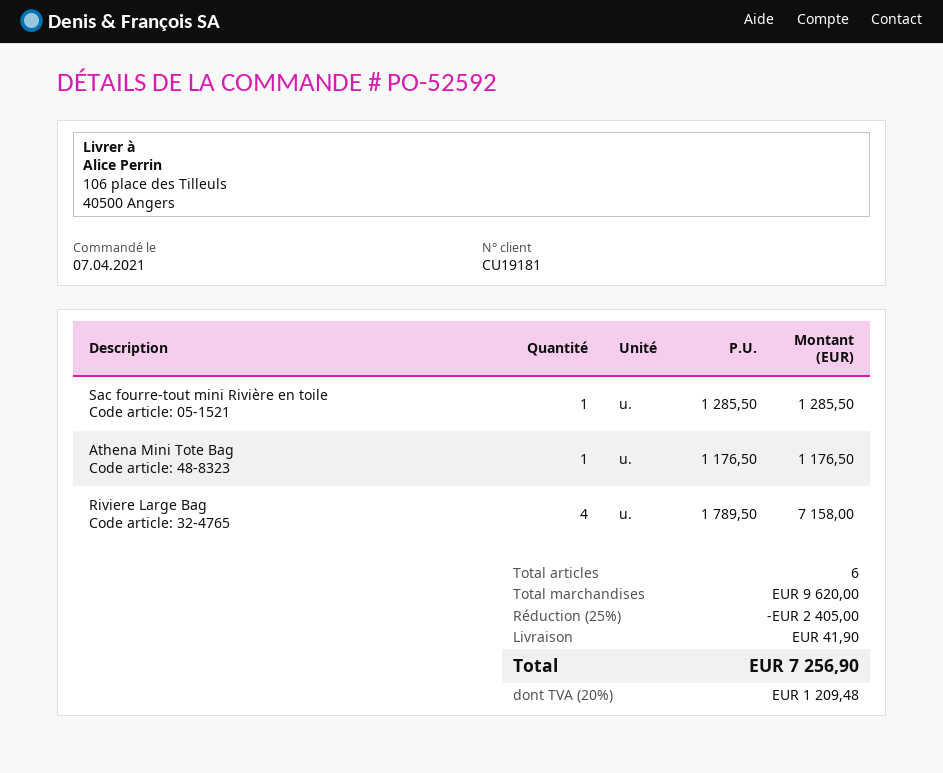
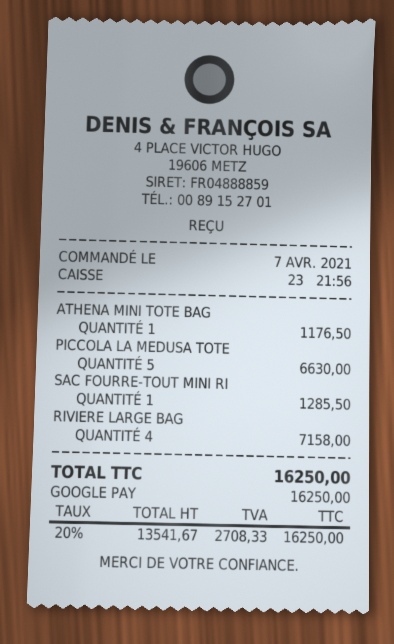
PICCOLA LA MEDUSA TOTE: none -> 5 for 6630.00
discount: 25% = 2405.00 -> none
shipping: 41.90 -> none
tax: 20% = 1209.48 -> 20% = 2708.33
total: 7256.90 -> 16250.00

